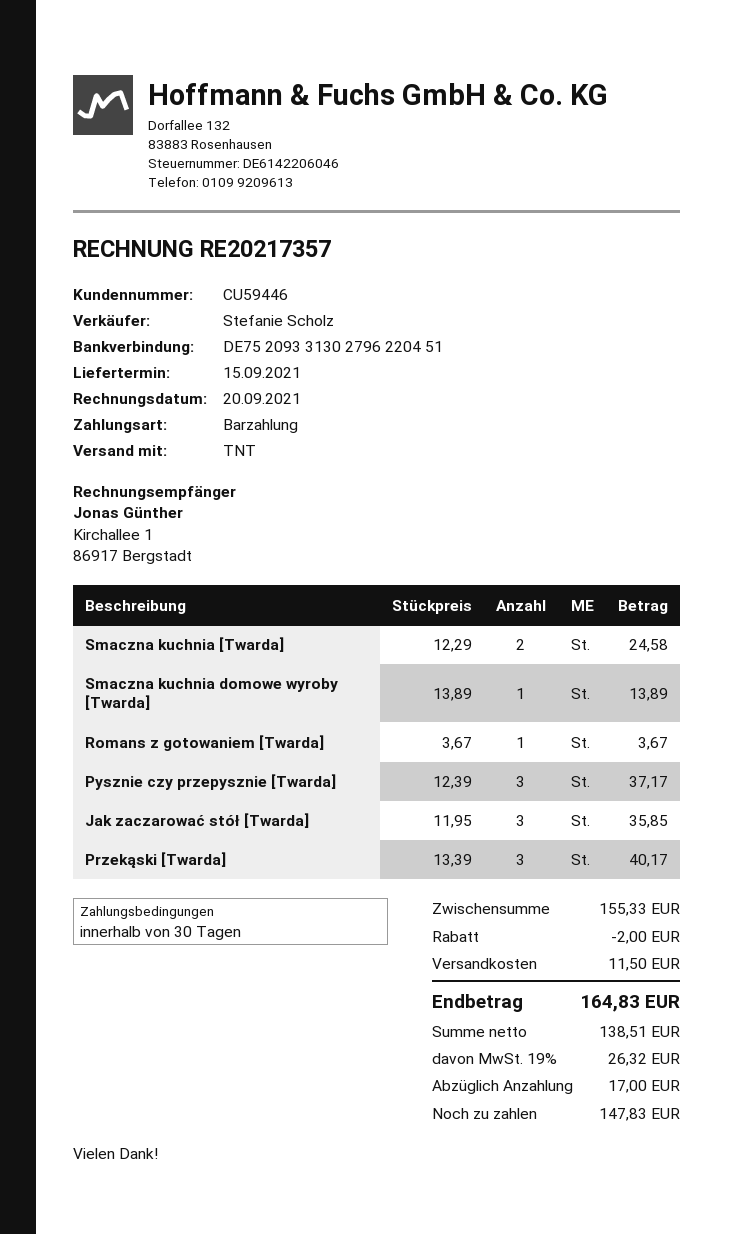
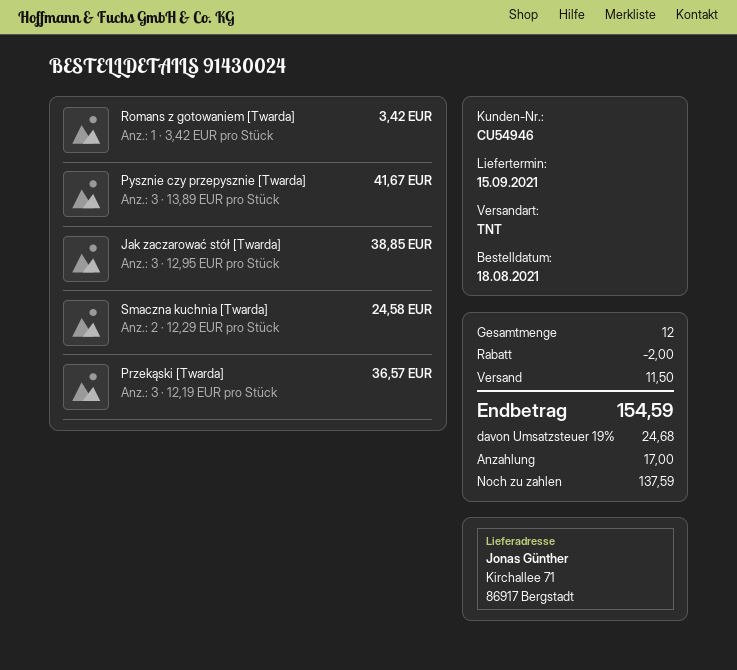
customer number: CU59446 -> CU54946
Smaczna kuchnia domowe wyroby [Twarda]: 1 x 13.89 = 13.89 -> none
Romans z gotowaniem [Twarda]: 1 x 3.67 = 3.67 -> 1 x 3.42 = 3.42
Pysznie czy przepysznie [Twarda]: 3 x 12.39 = 37.17 -> 3 x 13.89 = 41.67
Jak zaczarować stół [Twarda]: 3 x 11.95 = 35.85 -> 3 x 12.95 = 38.85
Przekąski [Twarda]: 3 x 13.39 = 40.17 -> 3 x 12.19 = 36.57
tax: 19% = 26.32 -> 19% = 24.68
total: 164.83 -> 154.59
balance: 147.83 -> 137.59

